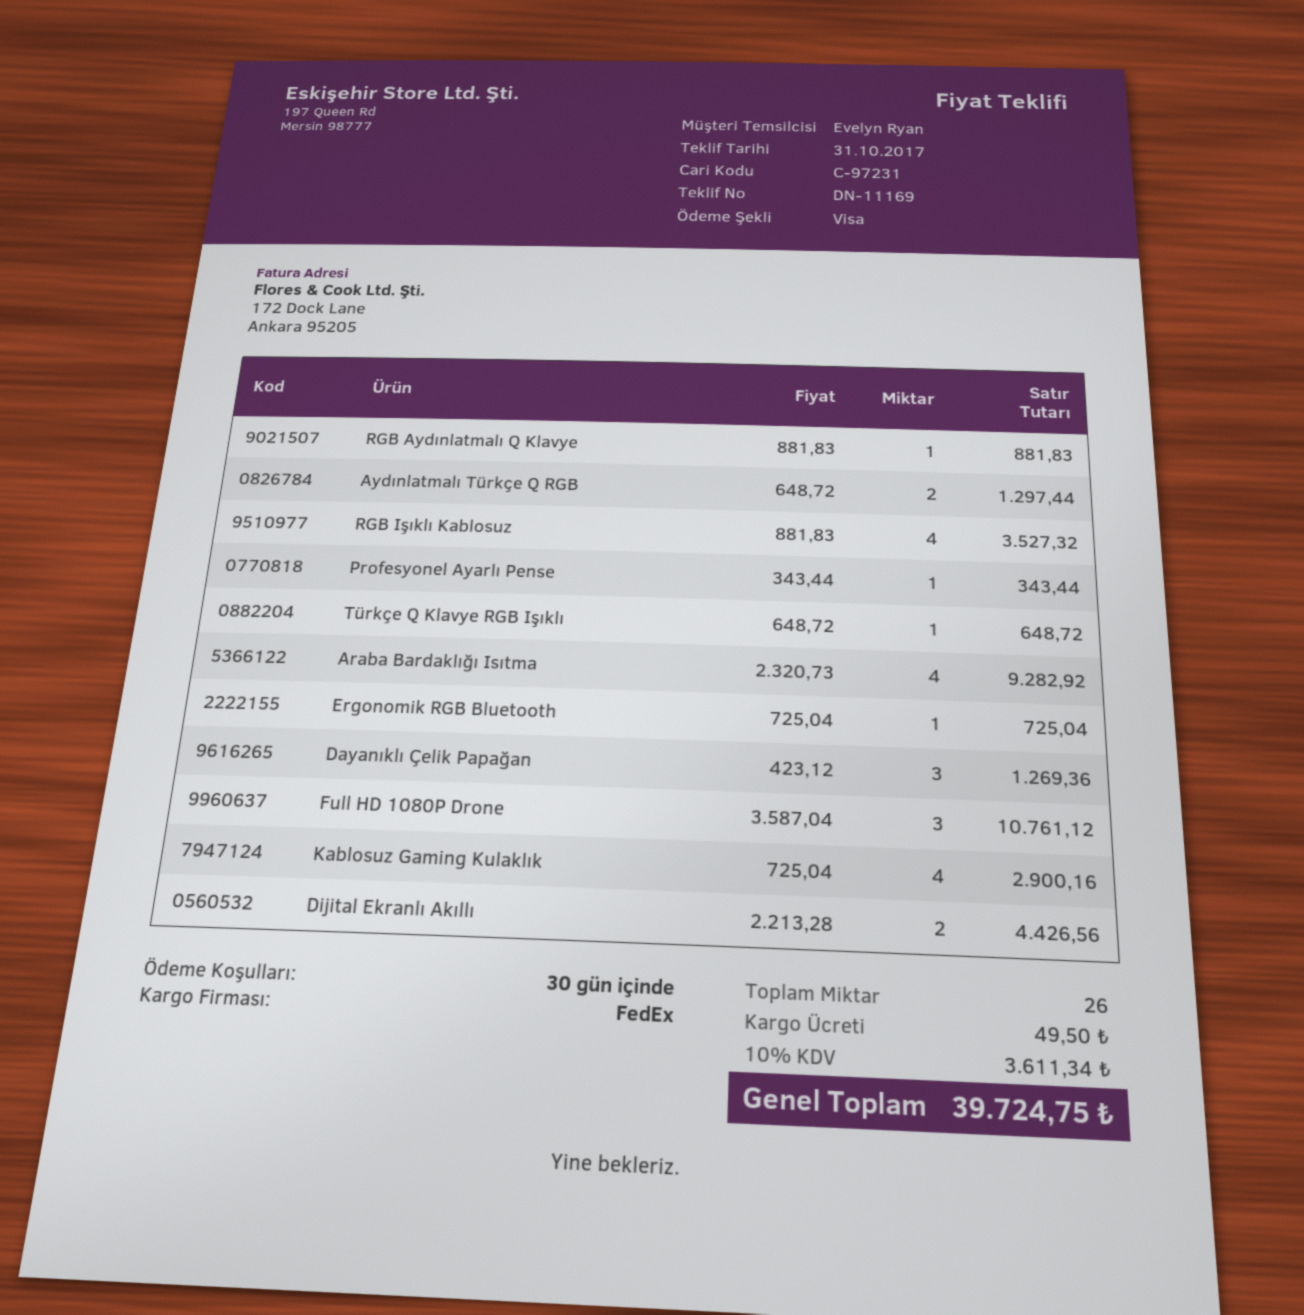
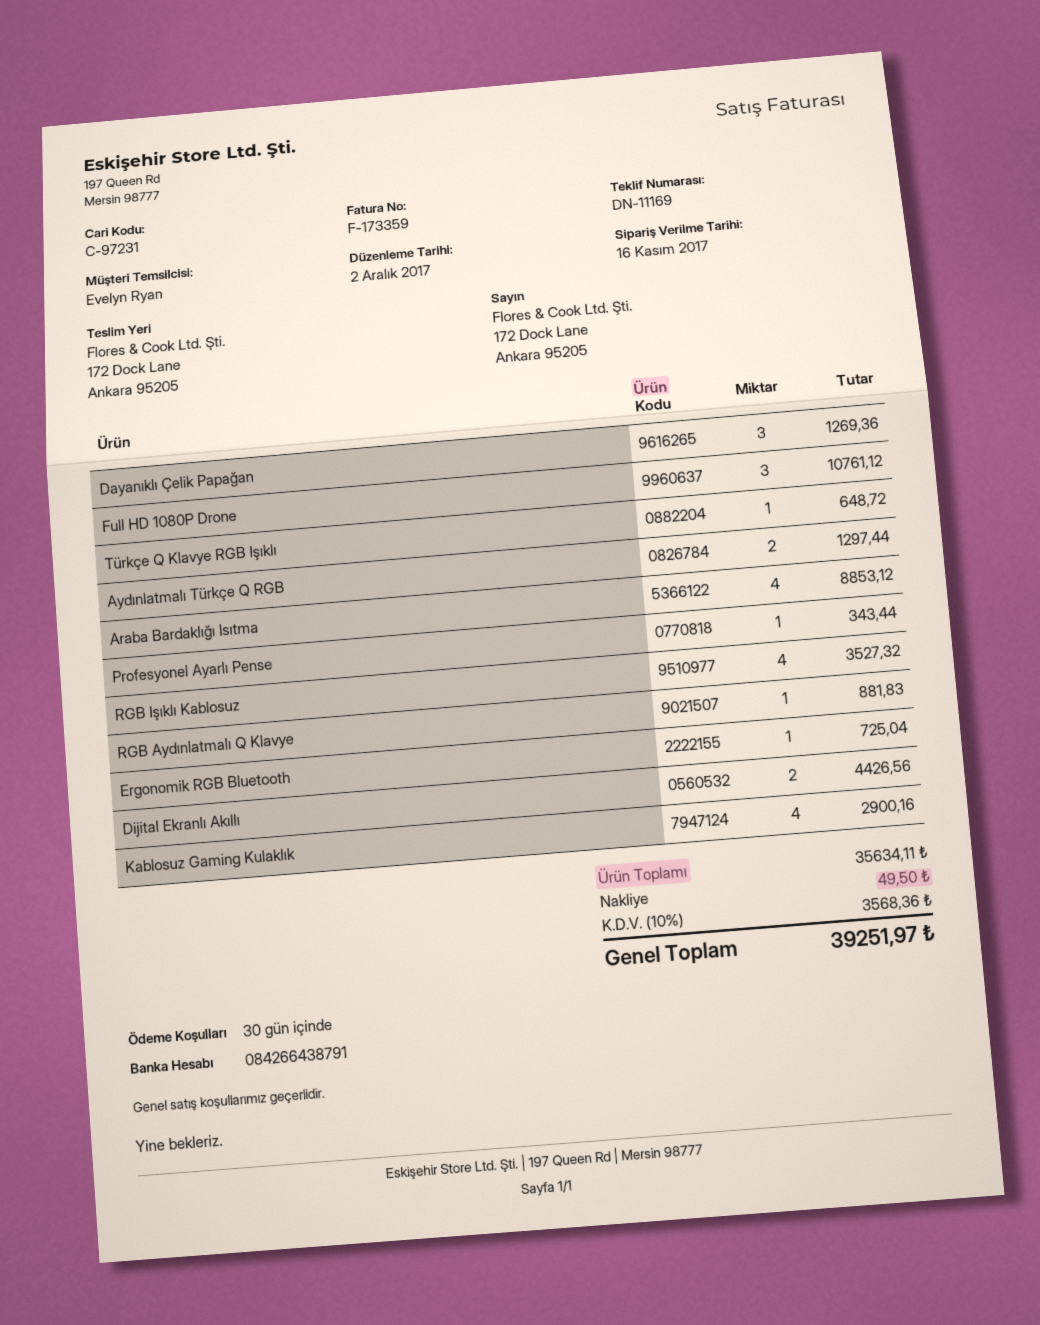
Araba Bardaklığı Isıtma: 4 for 9282.92 -> 4 for 8853.12
tax: 10% = 3611.34 -> 10% = 3568.36
total: 39724.75 -> 39251.97

